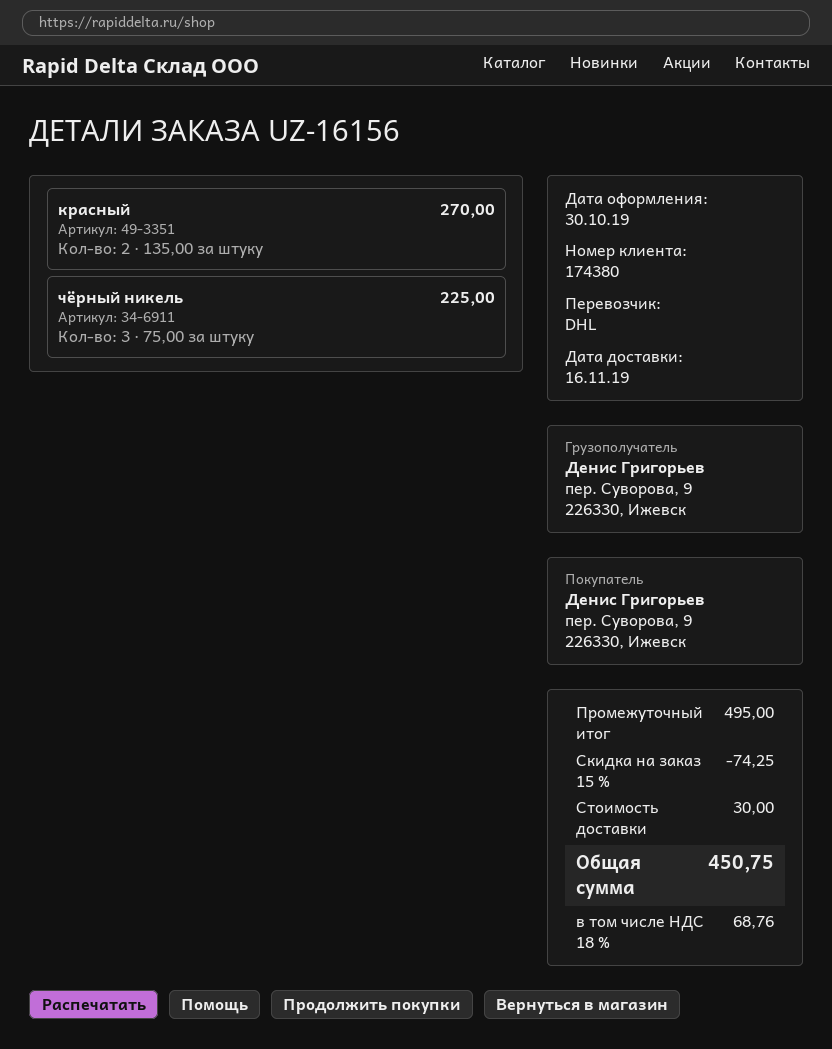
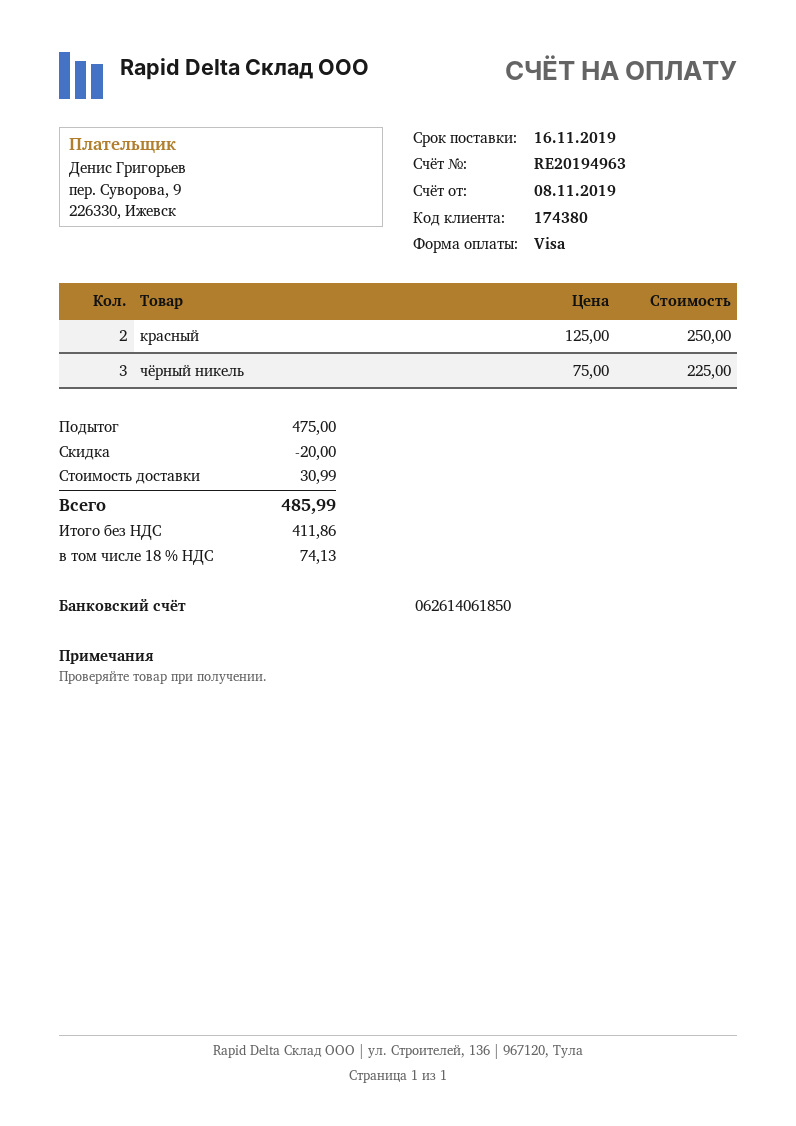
красный: 2 x 135.00 = 270.00 -> 2 x 125.00 = 250.00
subtotal: 495.00 -> 475.00
discount: 74.25 -> 20.00
shipping: 30.00 -> 30.99
tax: 18% = 68.76 -> 18% = 74.13
total: 450.75 -> 485.99

